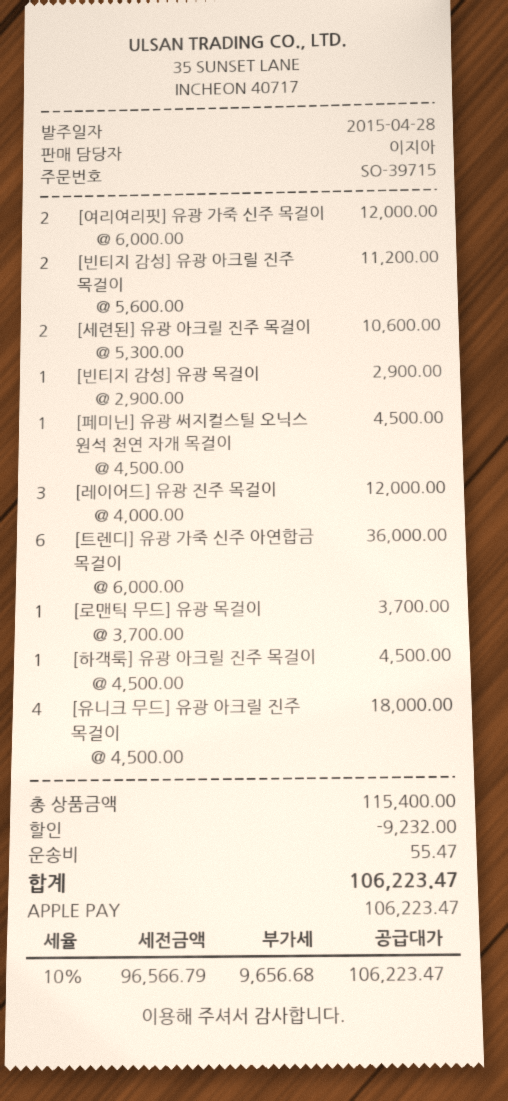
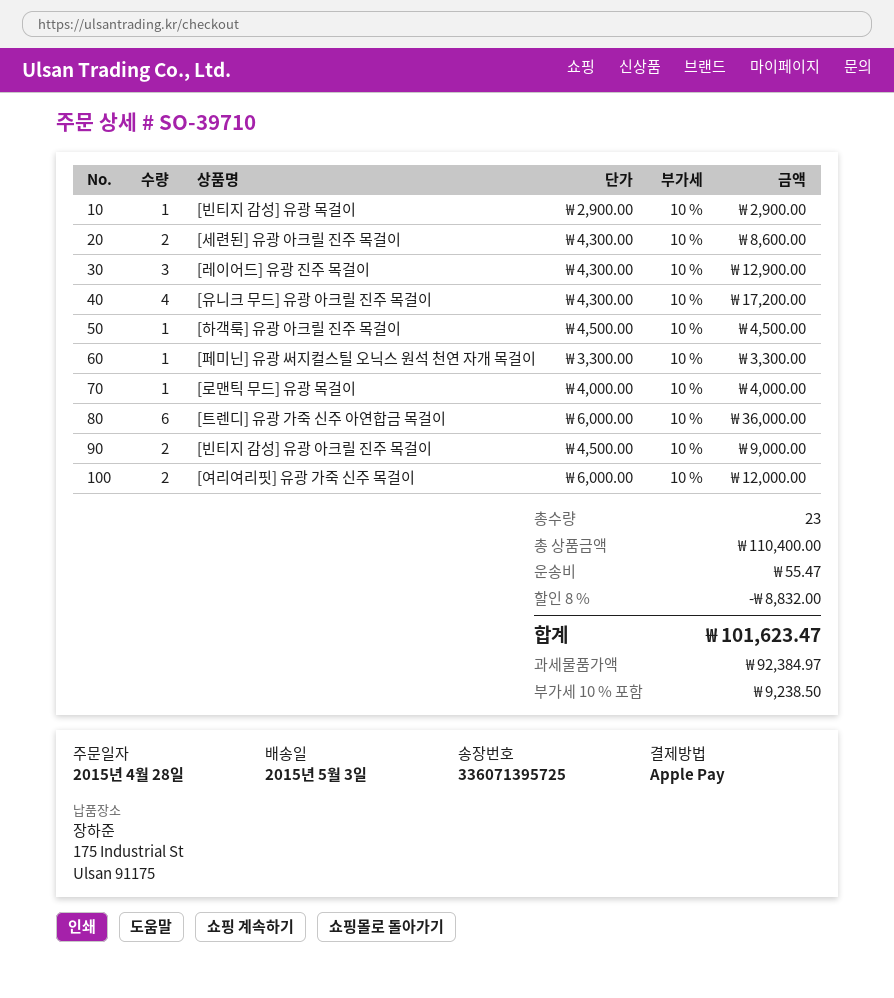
order number: SO-39715 -> SO-39710
[빈티지 감성] 유광 아크릴 진주 목걸이: 2 x 5600.00 = 11200.00 -> 2 x 4500.00 = 9000.00
[세련된] 유광 아크릴 진주 목걸이: 2 x 5300.00 = 10600.00 -> 2 x 4300.00 = 8600.00
[페미닌] 유광 써지컬스틸 오닉스 원석 천연 자개 목걸이: 1 x 4500.00 = 4500.00 -> 1 x 3300.00 = 3300.00
[레이어드] 유광 진주 목걸이: 3 x 4000.00 = 12000.00 -> 3 x 4300.00 = 12900.00
[로맨틱 무드] 유광 목걸이: 1 x 3700.00 = 3700.00 -> 1 x 4000.00 = 4000.00
[유니크 무드] 유광 아크릴 진주 목걸이: 4 x 4500.00 = 18000.00 -> 4 x 4300.00 = 17200.00
subtotal: 115400.00 -> 110400.00
discount: 9232.00 -> 8832.00
net: 96566.79 -> 92384.97
tax: 10% = 9656.68 -> 10% = 9238.50
total: 106223.47 -> 101623.47

